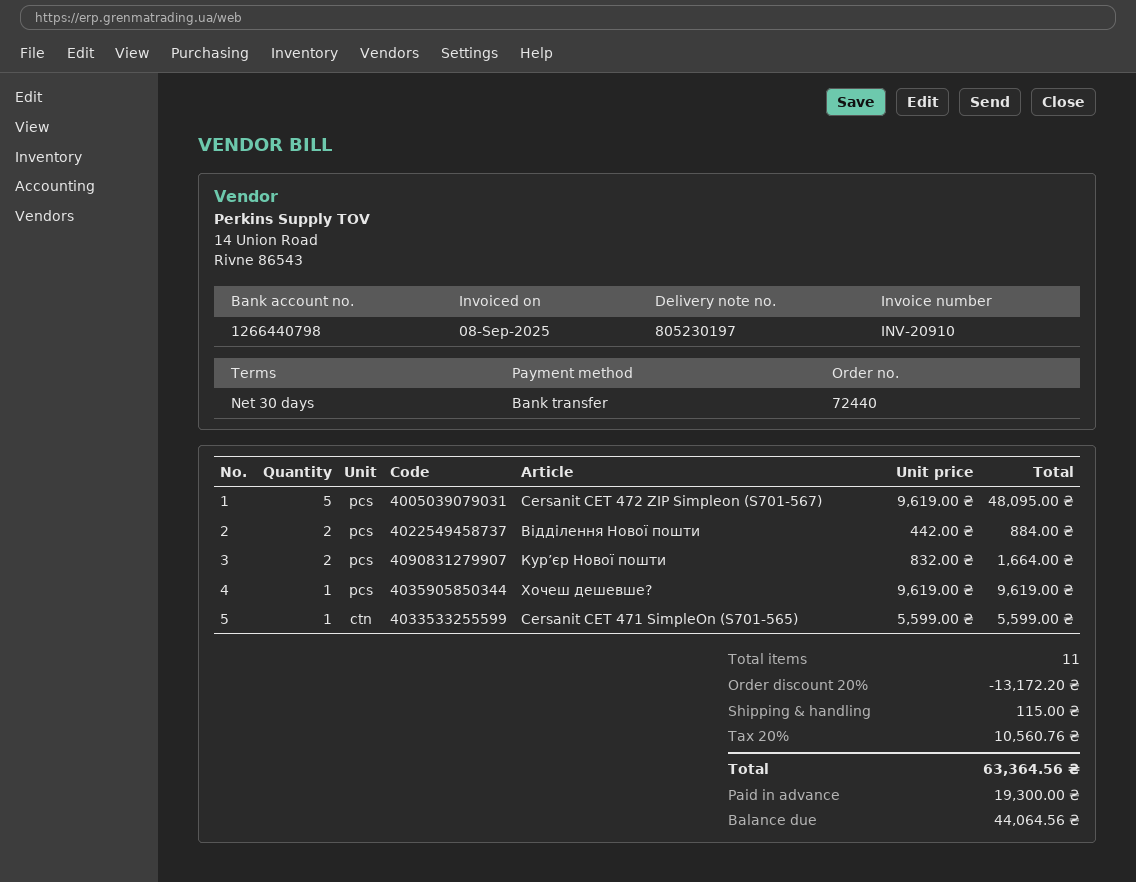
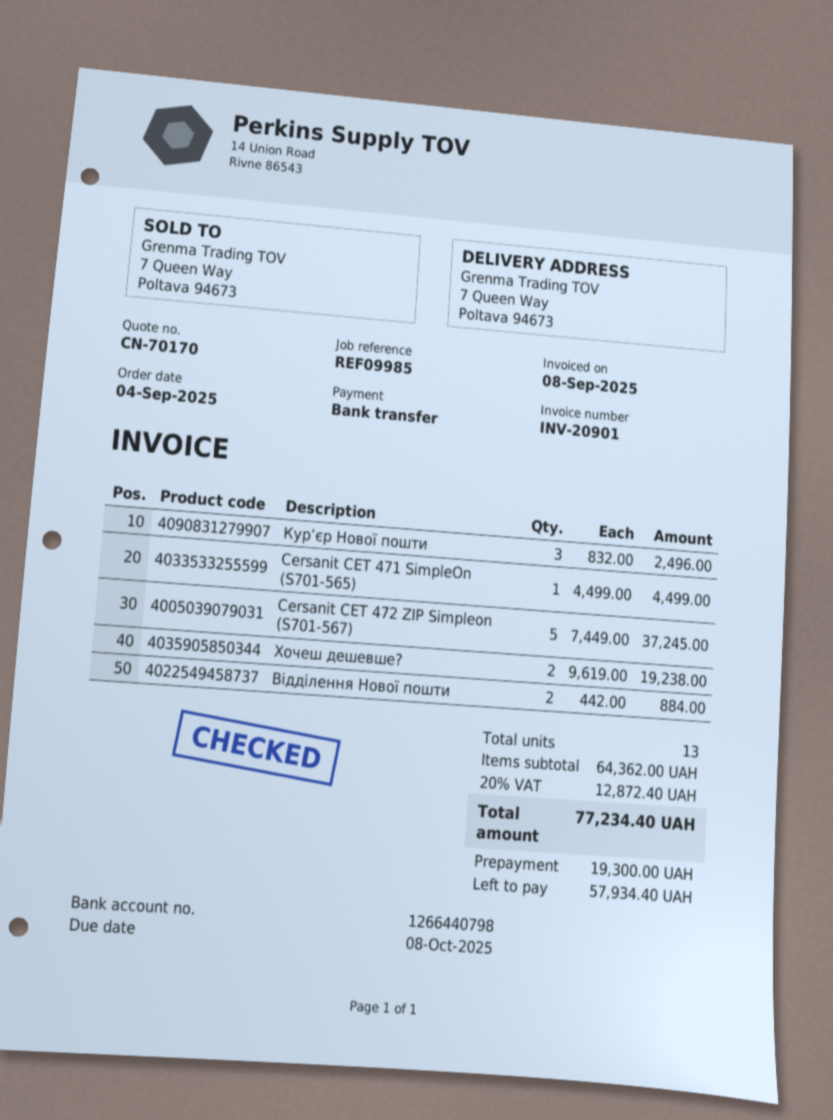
invoice number: INV-20910 -> INV-20901
Cersanit СЕТ 472 ZIP Simpleon (S701-567): 5 x 9619.00 = 48095.00 -> 5 x 7449.00 = 37245.00
Курʼєр Нової пошти: 2 x 832.00 = 1664.00 -> 3 x 832.00 = 2496.00
Хочеш дешевше?: 1 x 9619.00 = 9619.00 -> 2 x 9619.00 = 19238.00
Cersanit СЕТ 471 SimpleOn (S701-565): 1 x 5599.00 = 5599.00 -> 1 x 4499.00 = 4499.00
total quantity: 11 -> 13
discount: 20% = 13172.20 -> none
shipping: 115.00 -> none
tax: 20% = 10560.76 -> 20% = 12872.40
total: 63364.56 -> 77234.40
balance: 44064.56 -> 57934.40

